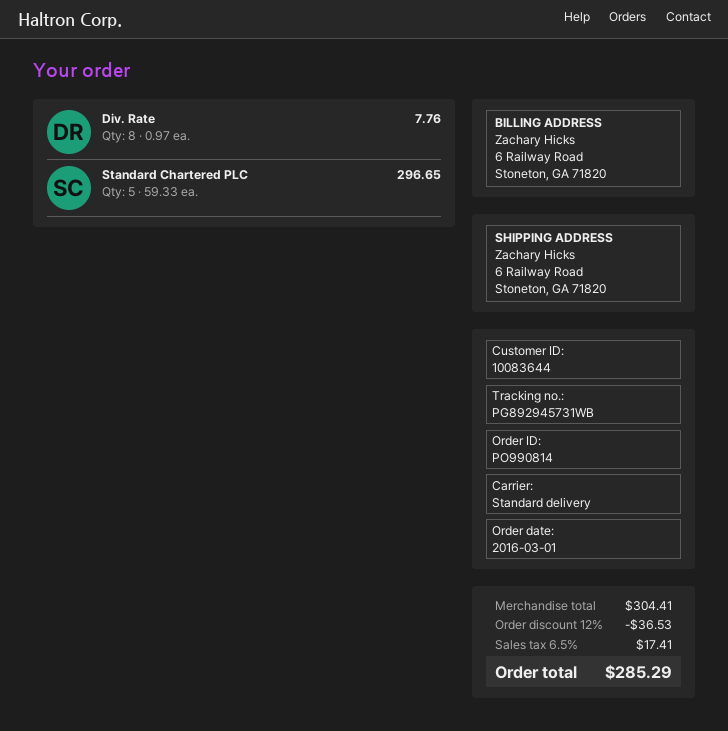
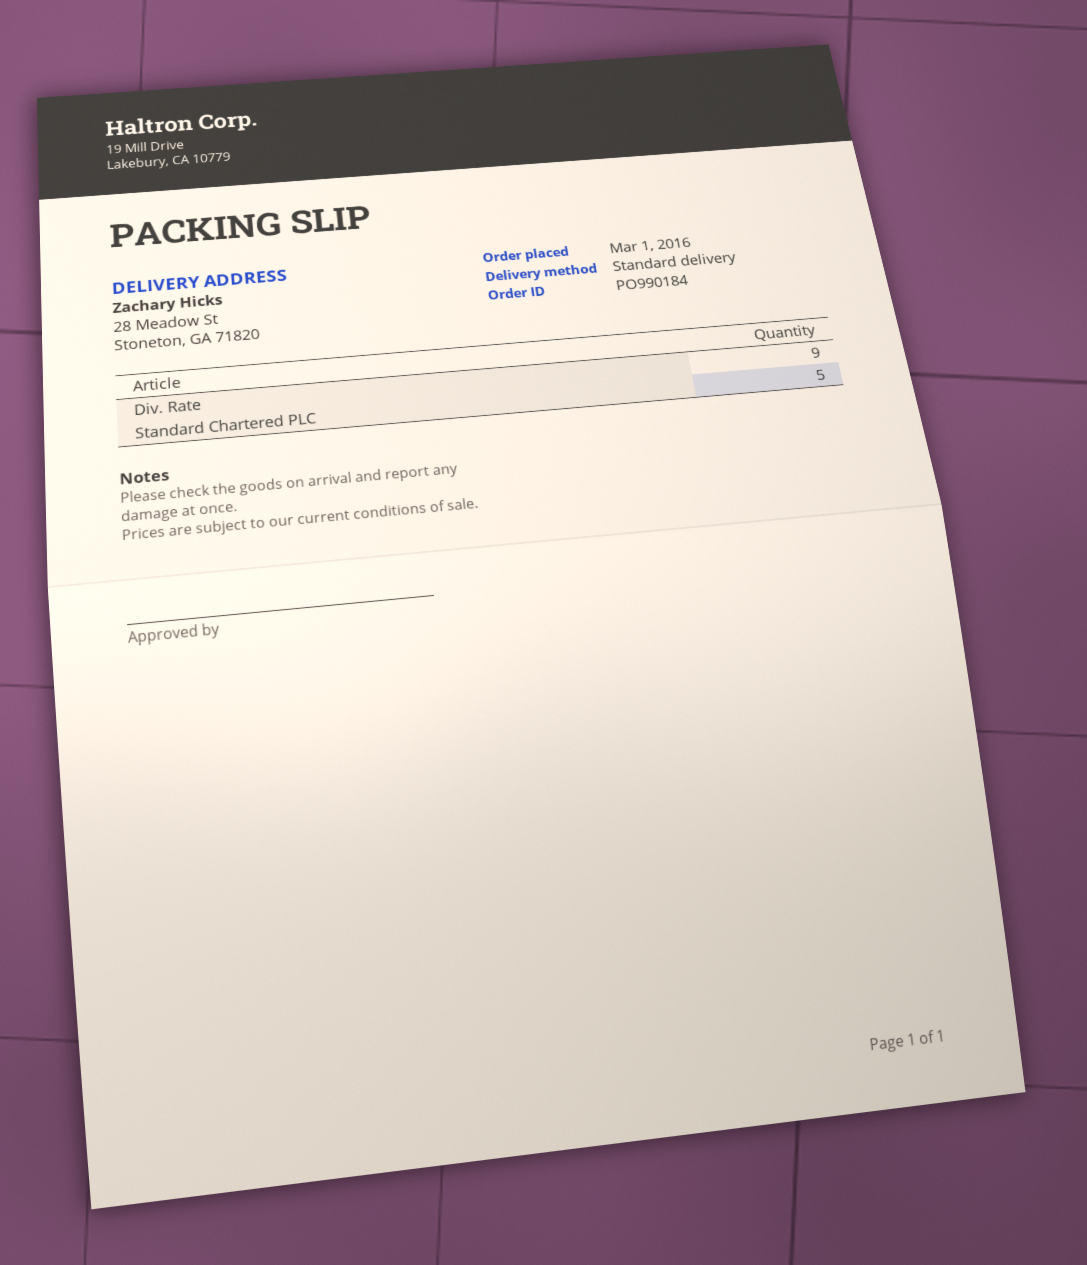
order number: PO990814 -> PO990184
ship to: 6 Railway Road, Stoneton, GA 71820 -> 28 Meadow St, Stoneton, GA 71820
Div. Rate: 8 -> 9

